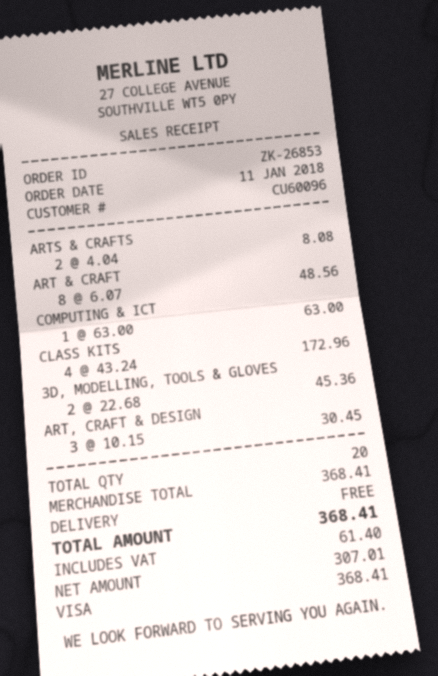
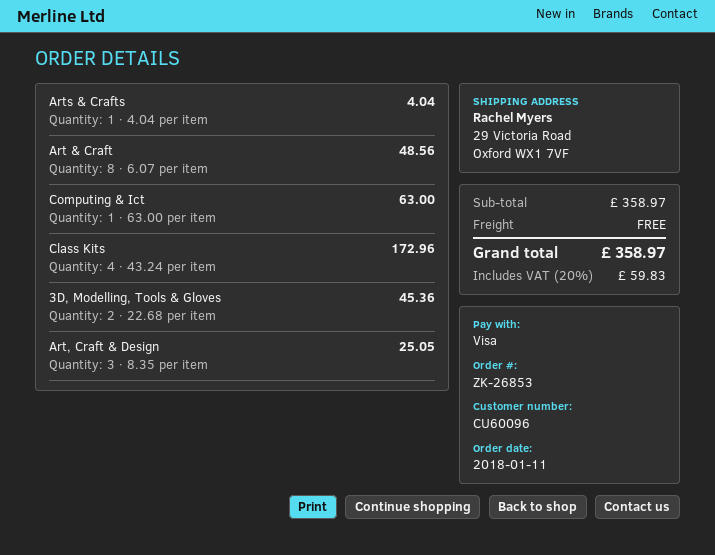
ARTS & CRAFTS: 2 x 4.04 = 8.08 -> 1 x 4.04 = 4.04
ART, CRAFT & DESIGN: 3 x 10.15 = 30.45 -> 3 x 8.35 = 25.05
subtotal: 368.41 -> 358.97
tax: 61.40 -> 59.83
total: 368.41 -> 358.97

